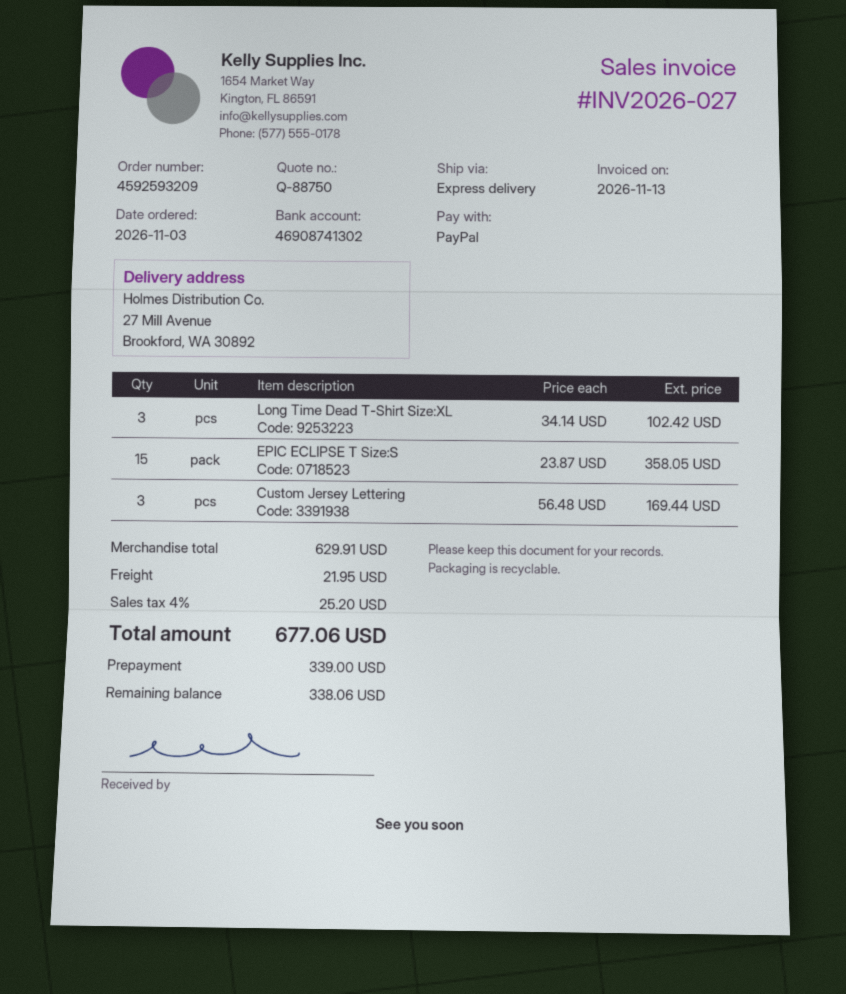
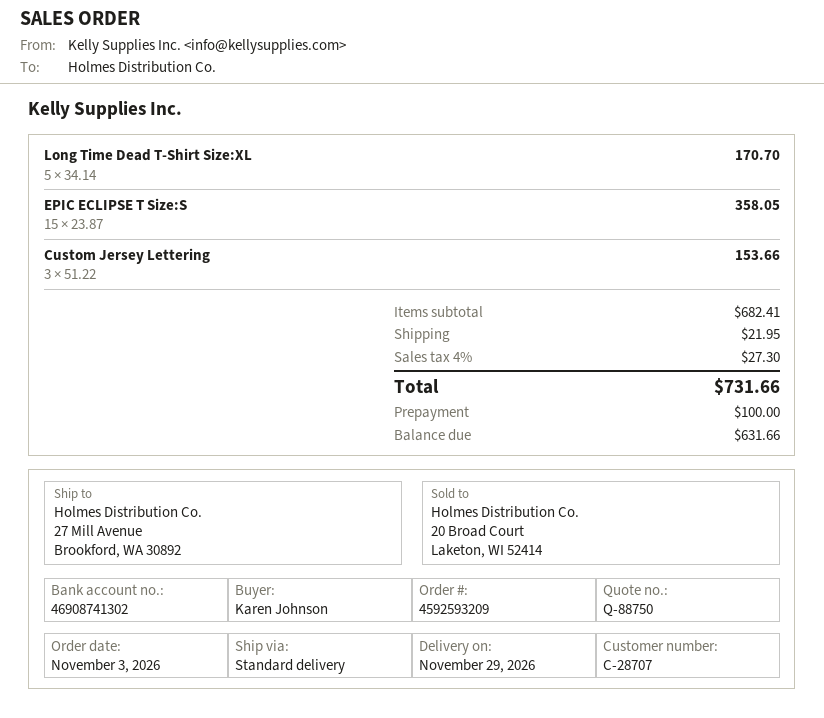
shipping method: express -> standard
Long Time Dead T-Shirt Size:XL: 3 x 34.14 = 102.42 -> 5 x 34.14 = 170.70
Custom Jersey Lettering: 3 x 56.48 = 169.44 -> 3 x 51.22 = 153.66
subtotal: 629.91 -> 682.41
tax: 4% = 25.20 -> 4% = 27.30
total: 677.06 -> 731.66
deposit: 339.00 -> 100.00
balance: 338.06 -> 631.66

